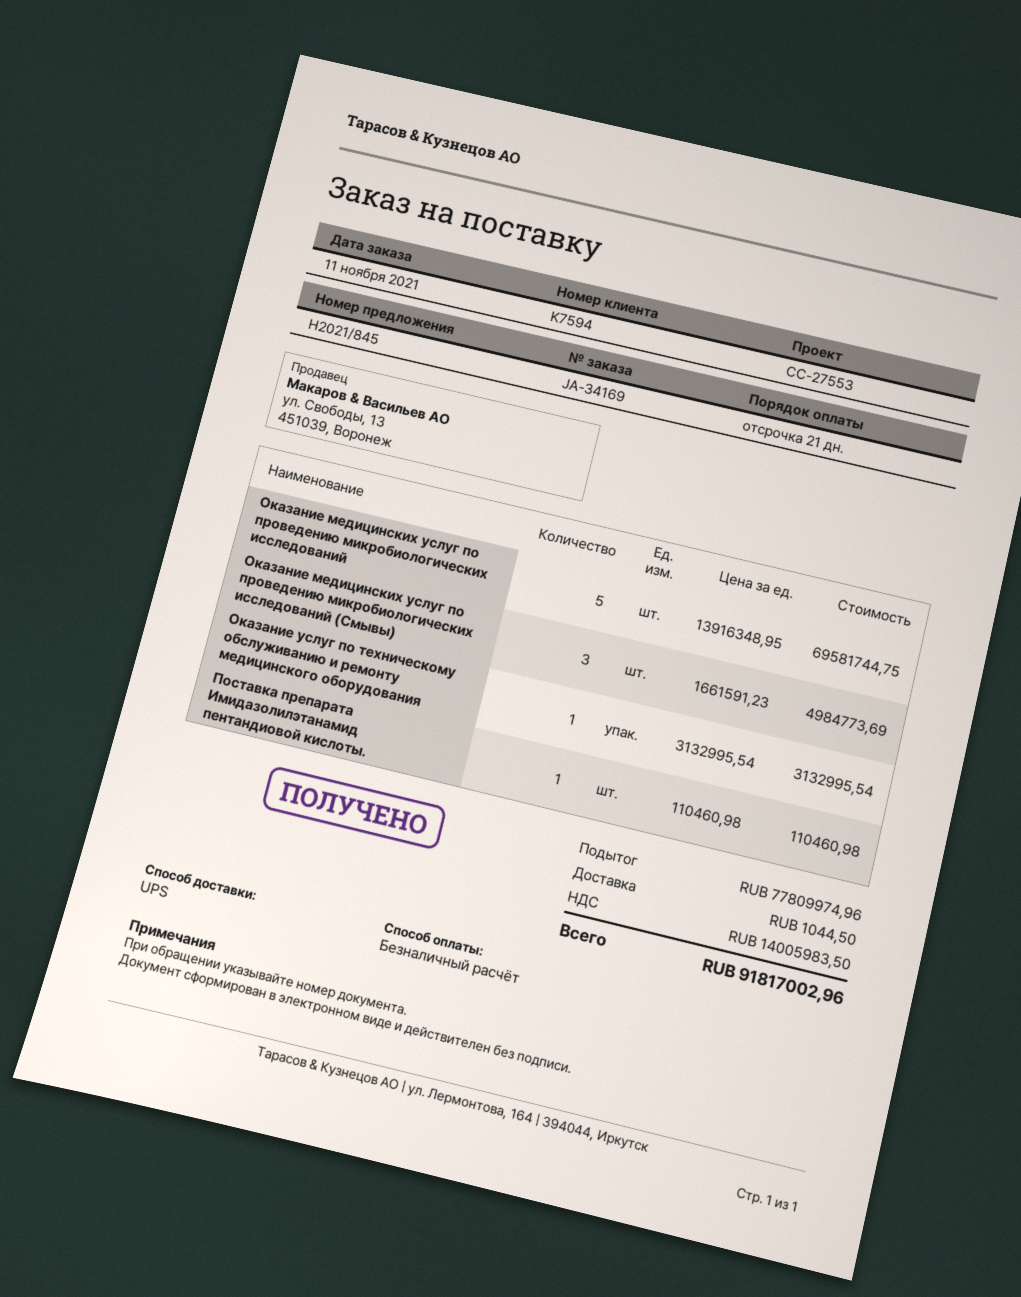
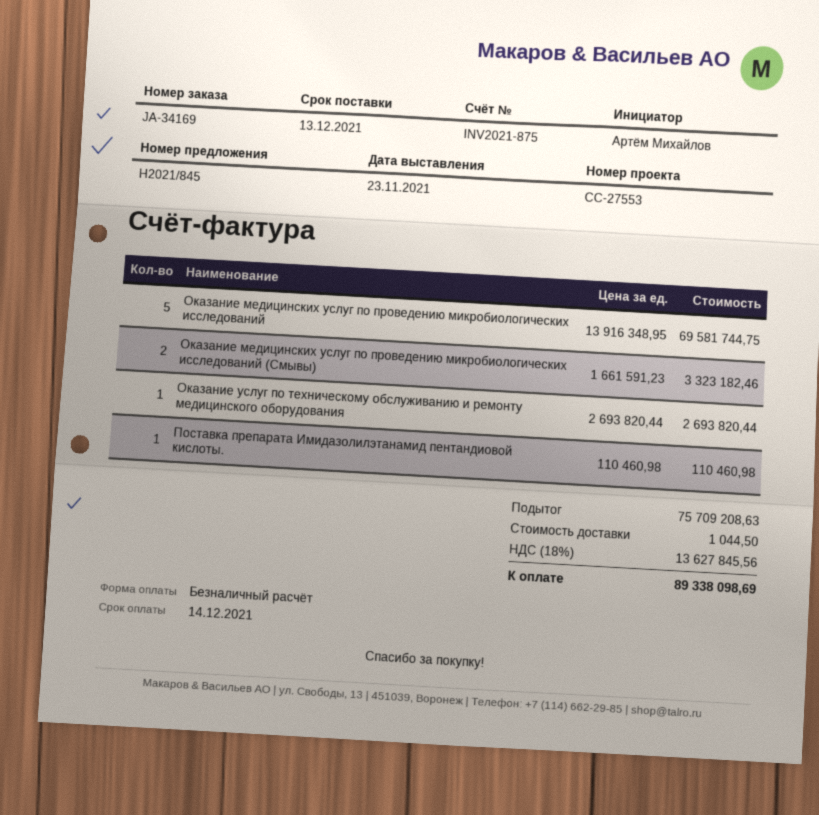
Оказание медицинских услуг по проведению микробиологических исследований (Смывы): 3 x 1661591.23 = 4984773.69 -> 2 x 1661591.23 = 3323182.46
Оказание услуг по техническому обслуживанию и ремонту медицинского оборудования: 1 x 3132995.54 = 3132995.54 -> 1 x 2693820.44 = 2693820.44
subtotal: 77809974.96 -> 75709208.63
tax: 14005983.50 -> 13627845.56
total: 91817002.96 -> 89338098.69

